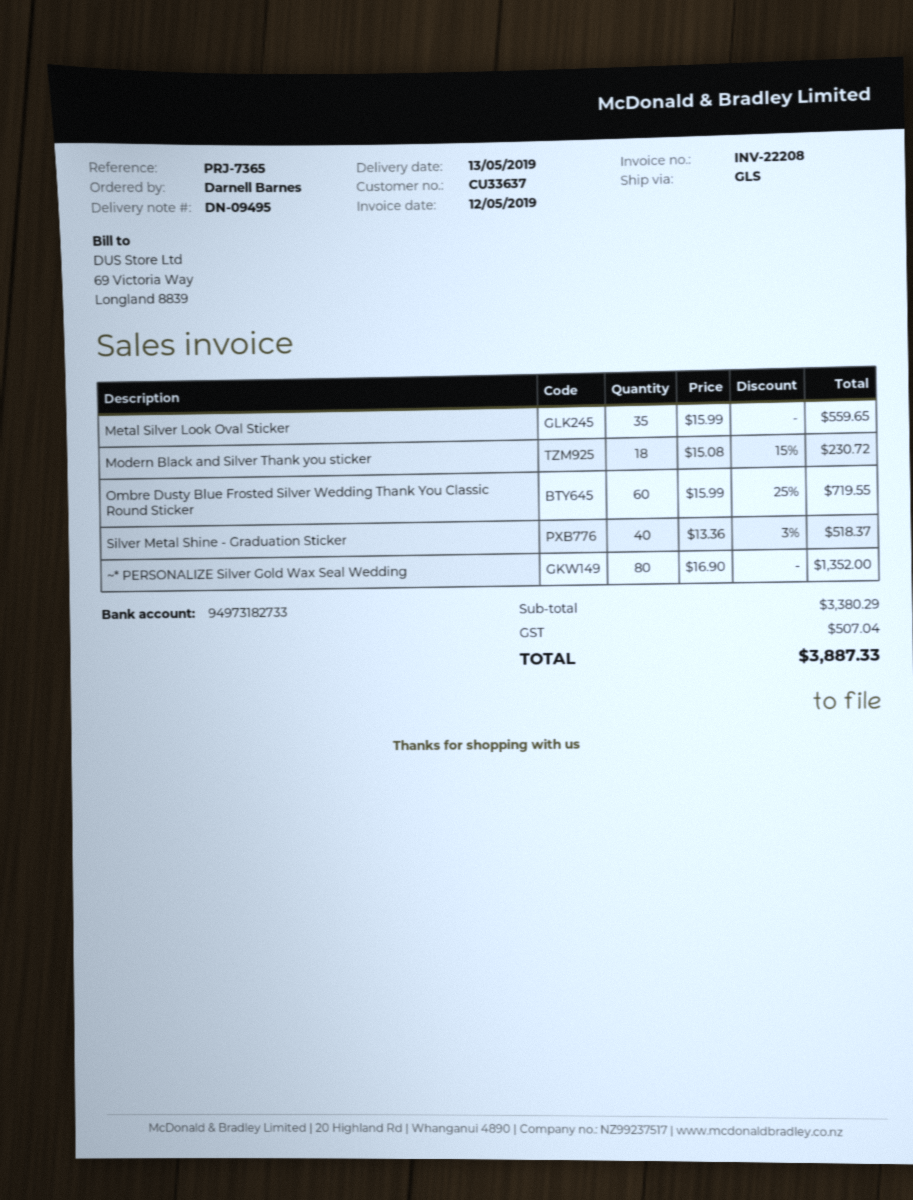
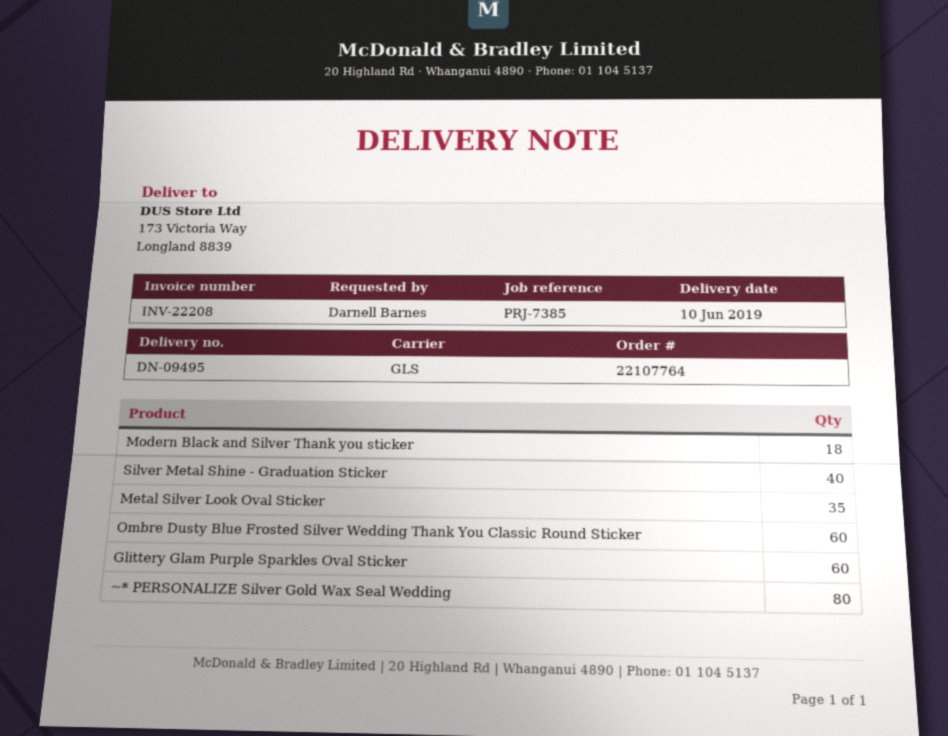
delivery date: 2019-05-13 -> 2019-06-10
reference: PRJ-7365 -> PRJ-7385
Glittery Glam Purple Sparkles Oval Sticker: none -> 60

